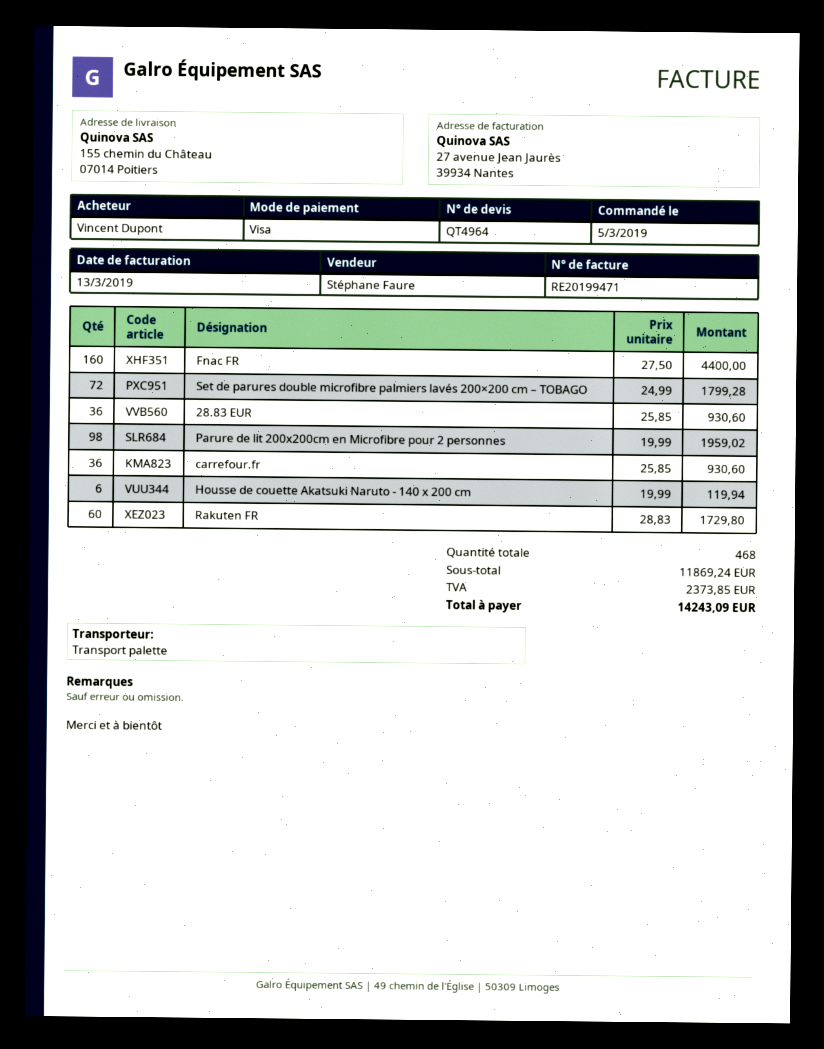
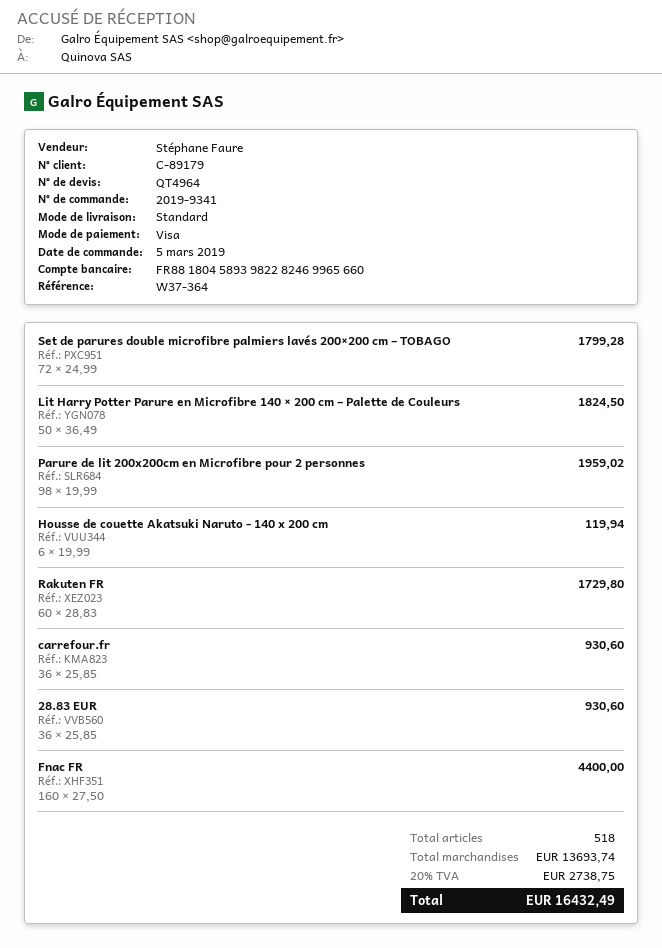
shipping method: pallet freight -> standard
Lit Harry Potter Parure en Microfibre 140 × 200 cm – Palette de Couleurs: none -> 50 x 36.49 = 1824.50
total quantity: 468 -> 518
subtotal: 11869.24 -> 13693.74
tax: 2373.85 -> 2738.75
total: 14243.09 -> 16432.49

